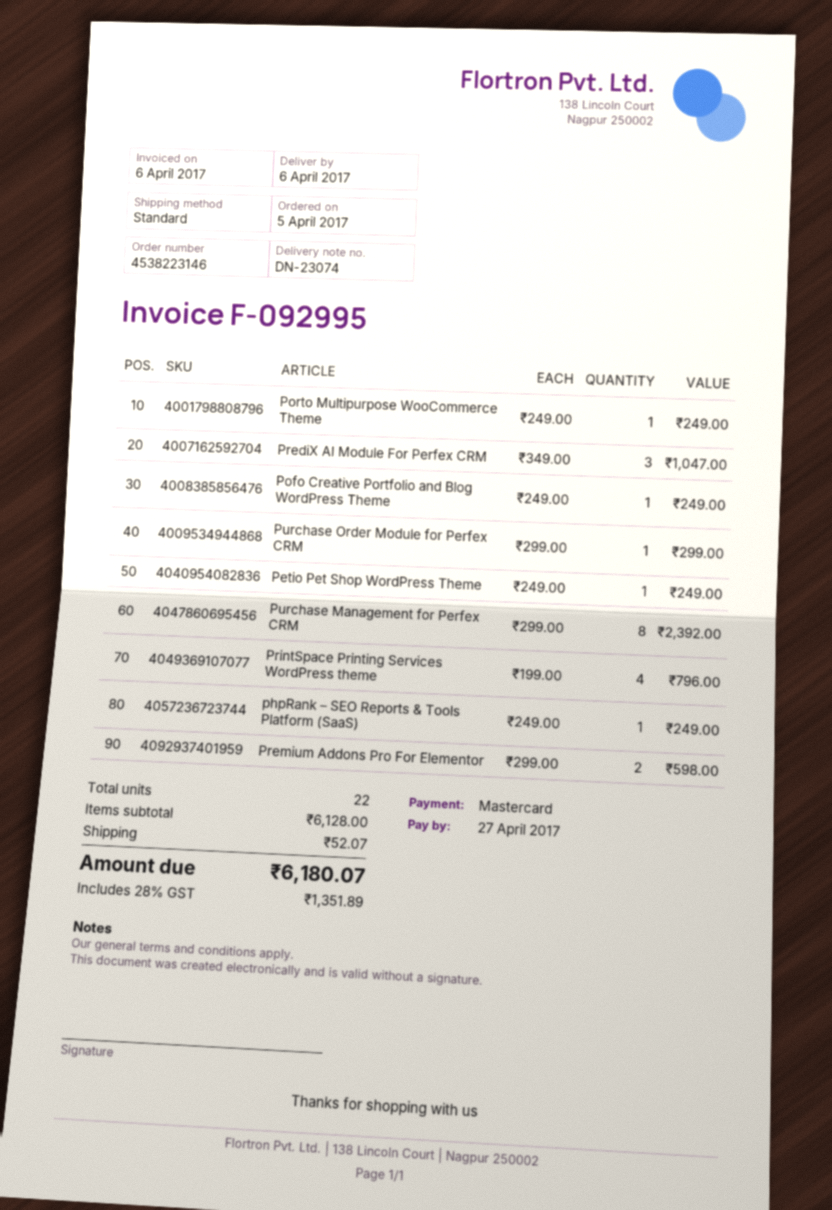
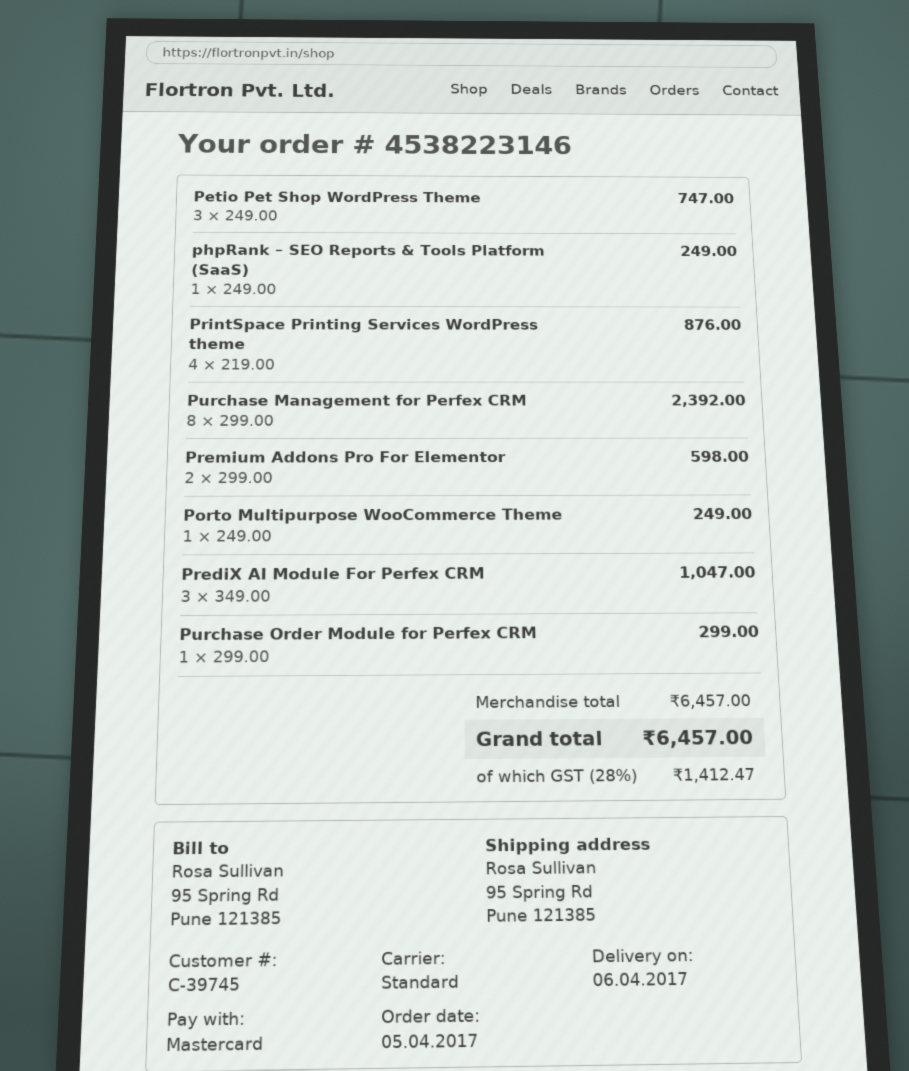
Pofo Creative Portfolio and Blog WordPress Theme: 1 x 249.00 = 249.00 -> none
Petio Pet Shop WordPress Theme: 1 x 249.00 = 249.00 -> 3 x 249.00 = 747.00
PrintSpace Printing Services WordPress theme: 4 x 199.00 = 796.00 -> 4 x 219.00 = 876.00
subtotal: 6128.00 -> 6457.00
shipping: 52.07 -> none
tax: 28% = 1351.89 -> 28% = 1412.47
total: 6180.07 -> 6457.00

